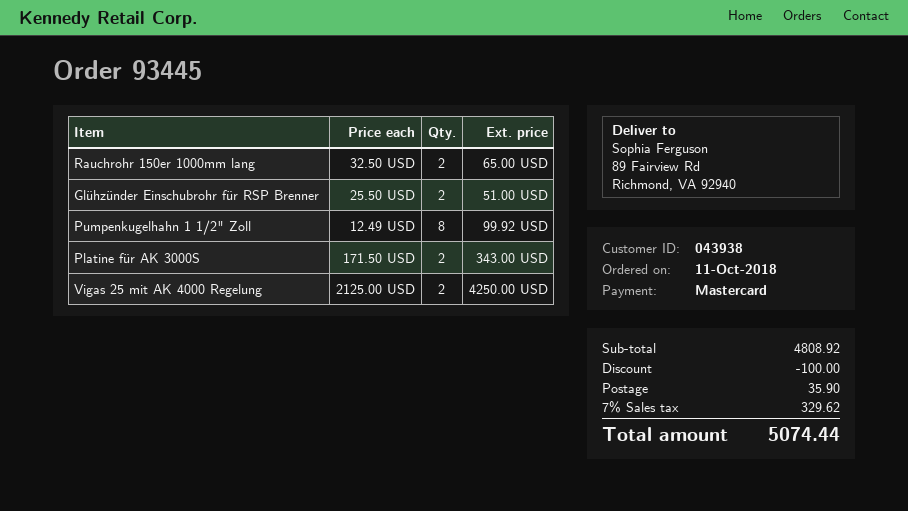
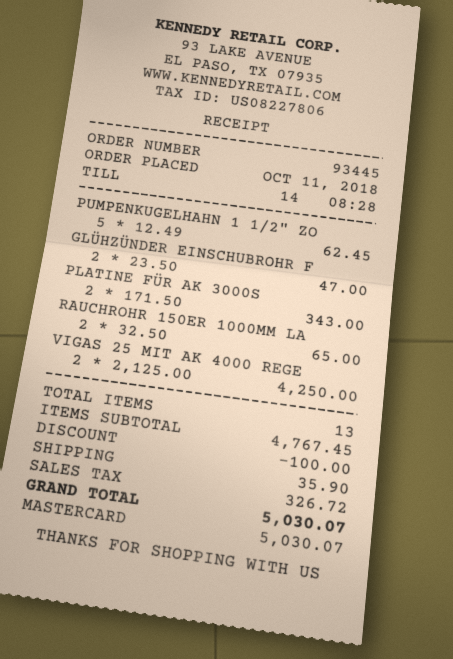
Glühzünder Einschubrohr für RSP Brenner: 2 x 25.50 = 51.00 -> 2 x 23.50 = 47.00
Pumpenkugelhahn 1 1/2" Zoll: 8 x 12.49 = 99.92 -> 5 x 12.49 = 62.45
subtotal: 4808.92 -> 4767.45
tax: 329.62 -> 326.72
total: 5074.44 -> 5030.07

